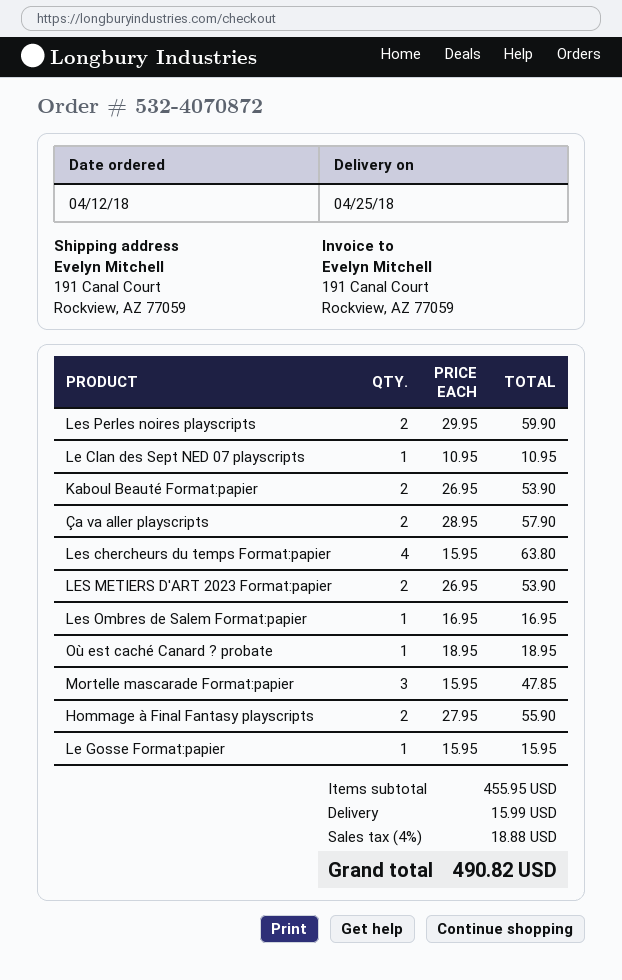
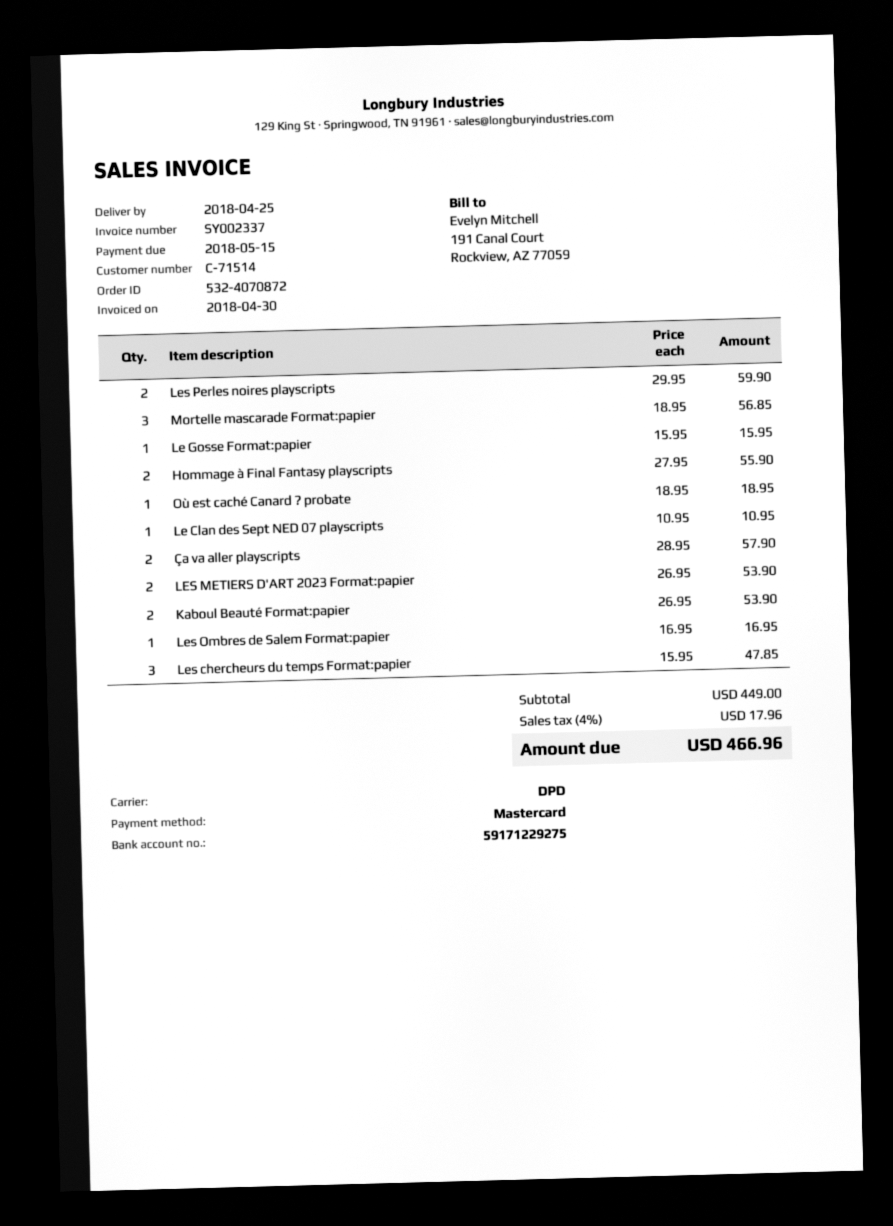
Les chercheurs du temps Format:papier: 4 x 15.95 = 63.80 -> 3 x 15.95 = 47.85
Mortelle mascarade Format:papier: 3 x 15.95 = 47.85 -> 3 x 18.95 = 56.85
subtotal: 455.95 -> 449.00
shipping: 15.99 -> none
tax: 4% = 18.88 -> 4% = 17.96
total: 490.82 -> 466.96

